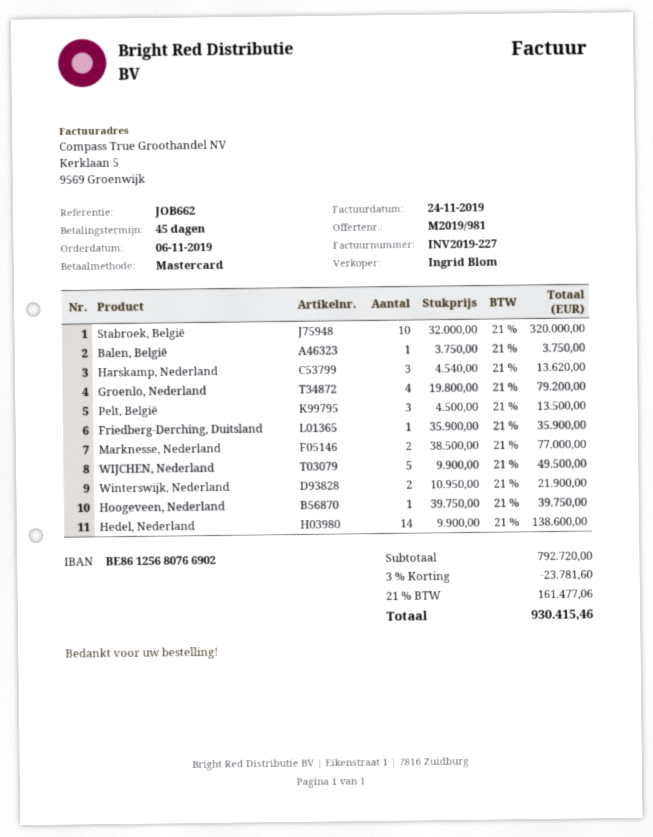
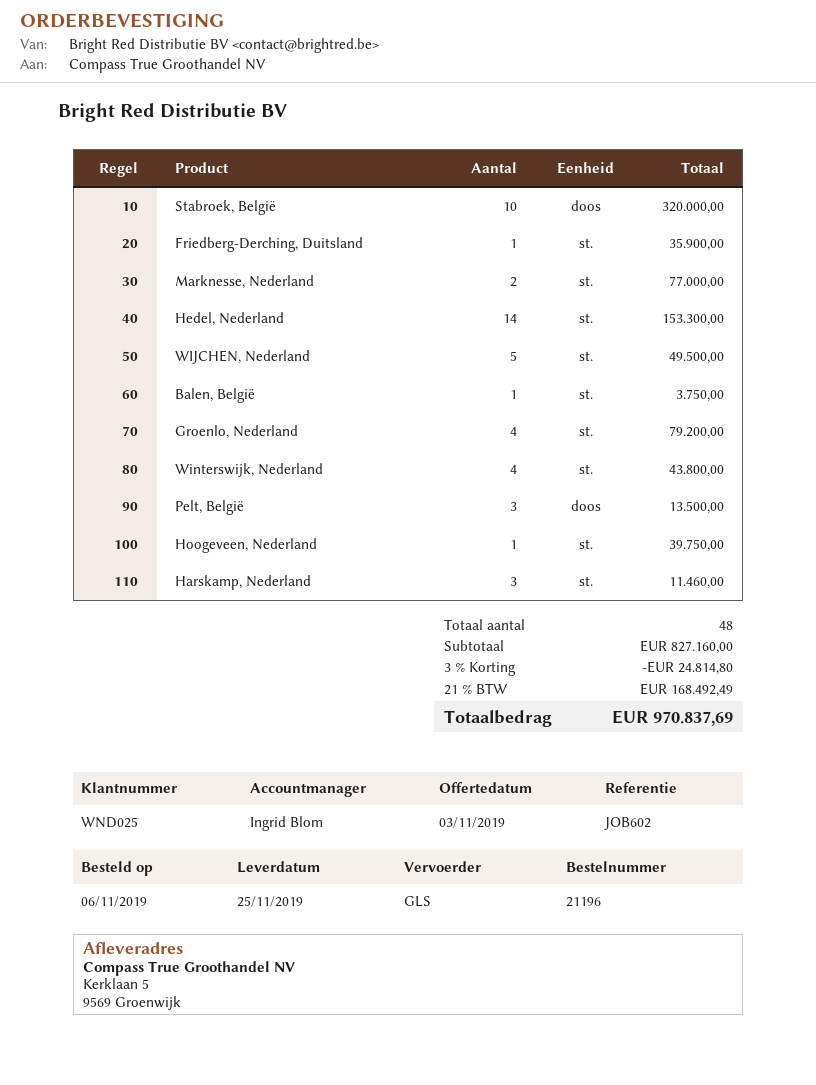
reference: JOB662 -> JOB602
Harskamp, Nederland: 3 for 13620.00 -> 3 for 11460.00
Winterswijk, Nederland: 2 for 21900.00 -> 4 for 43800.00
Hedel, Nederland: 14 for 138600.00 -> 14 for 153300.00
subtotal: 792720.00 -> 827160.00
discount: 3% = 23781.60 -> 3% = 24814.80
tax: 21% = 161477.06 -> 21% = 168492.49
total: 930415.46 -> 970837.69

